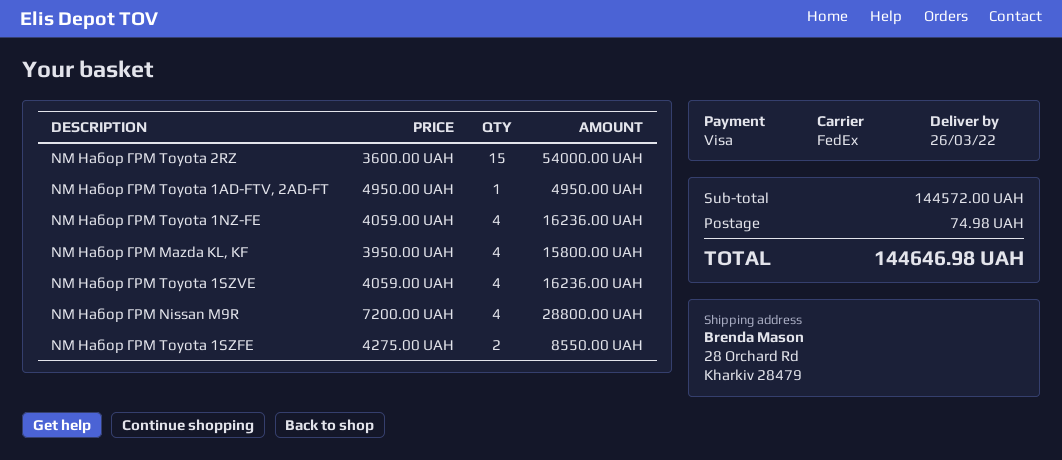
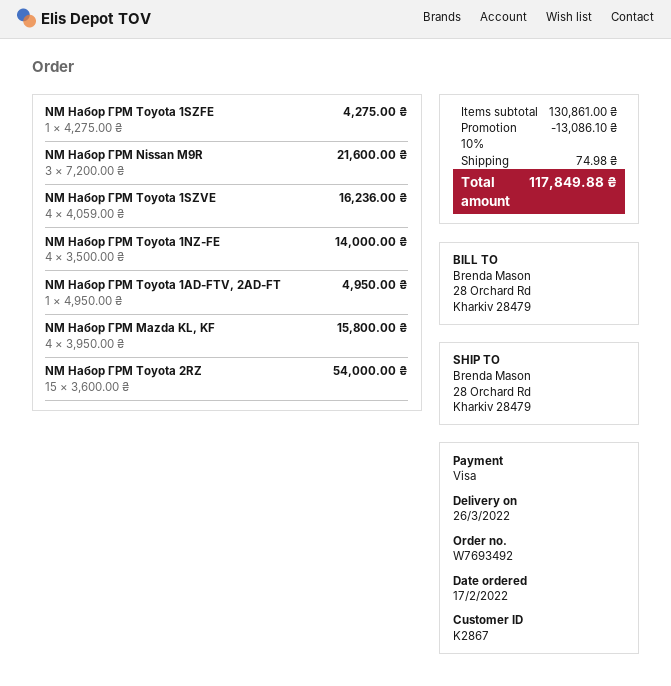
NM Набор ГРМ Toyota 1NZ-FE: 4 x 4059.00 = 16236.00 -> 4 x 3500.00 = 14000.00
NM Набор ГРМ Nissan M9R: 4 x 7200.00 = 28800.00 -> 3 x 7200.00 = 21600.00
NM Набор ГРМ Toyota 1SZFE: 2 x 4275.00 = 8550.00 -> 1 x 4275.00 = 4275.00
subtotal: 144572.00 -> 130861.00
discount: none -> 10% = 13086.10
total: 144646.98 -> 117849.88

